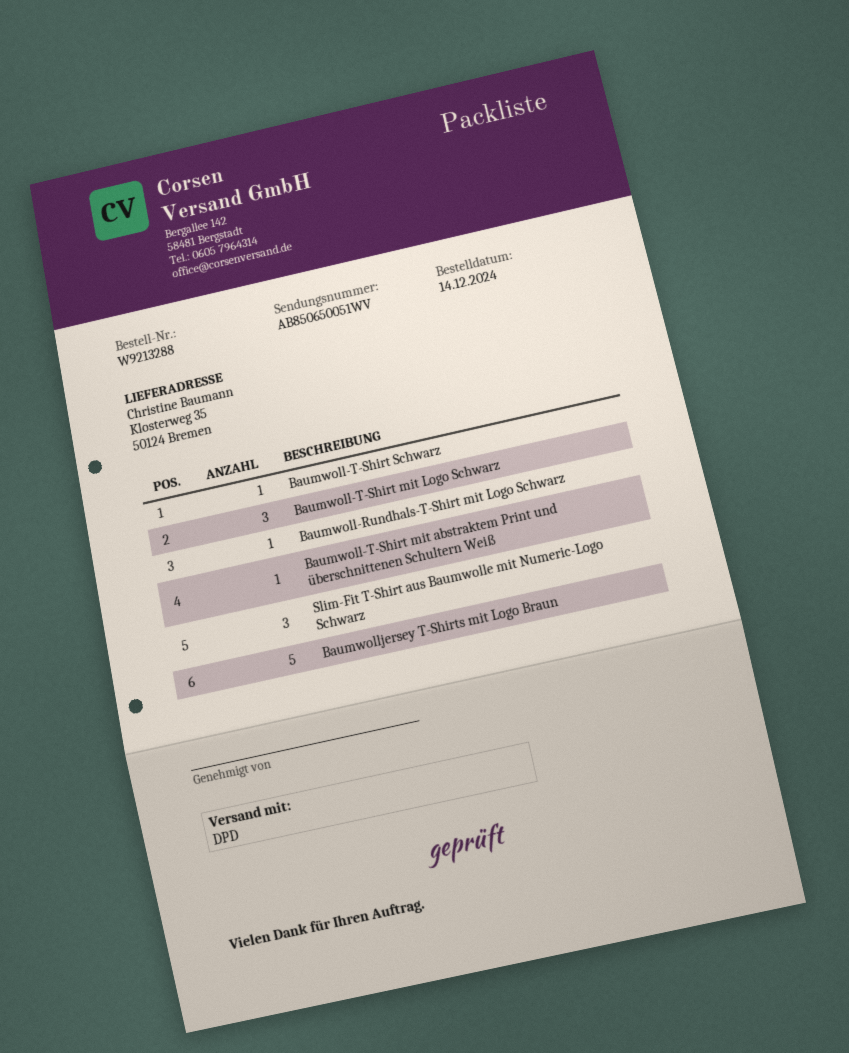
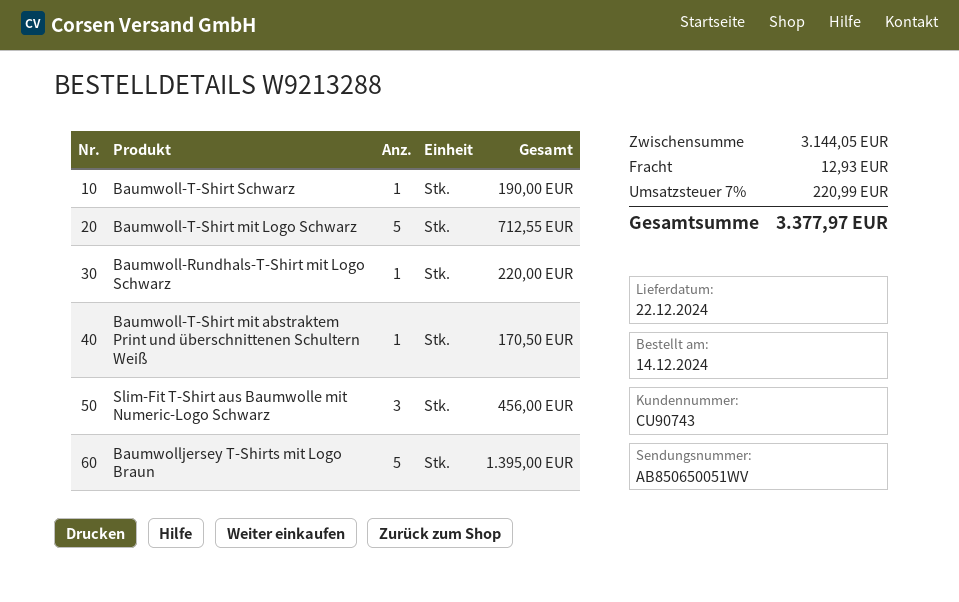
Baumwoll-T-Shirt mit Logo Schwarz: 3 -> 5

